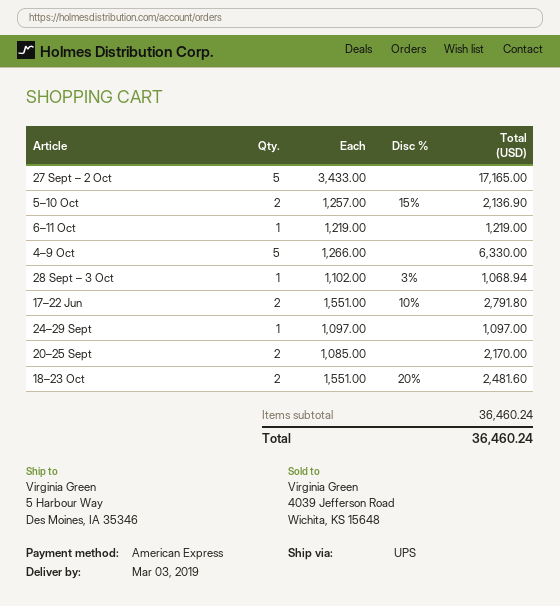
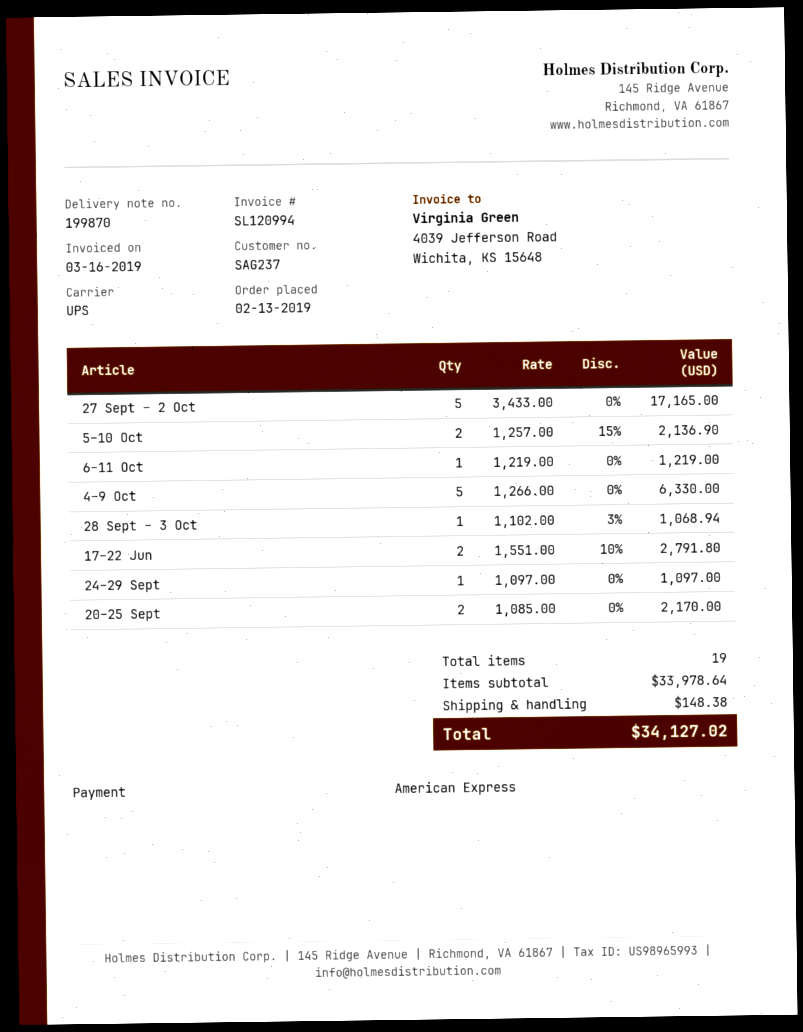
18–23 Oct: 2 x 1551.00 - 20% = 2481.60 -> none
subtotal: 36460.24 -> 33978.64
shipping: none -> 148.38
total: 36460.24 -> 34127.02

